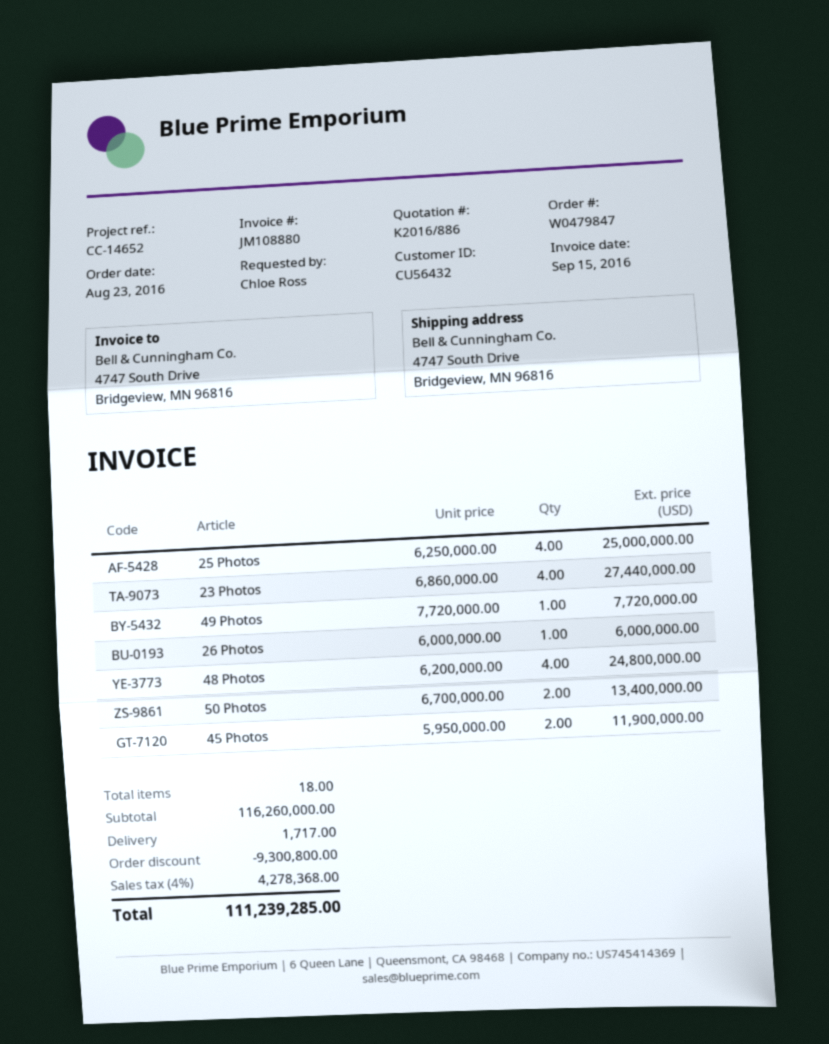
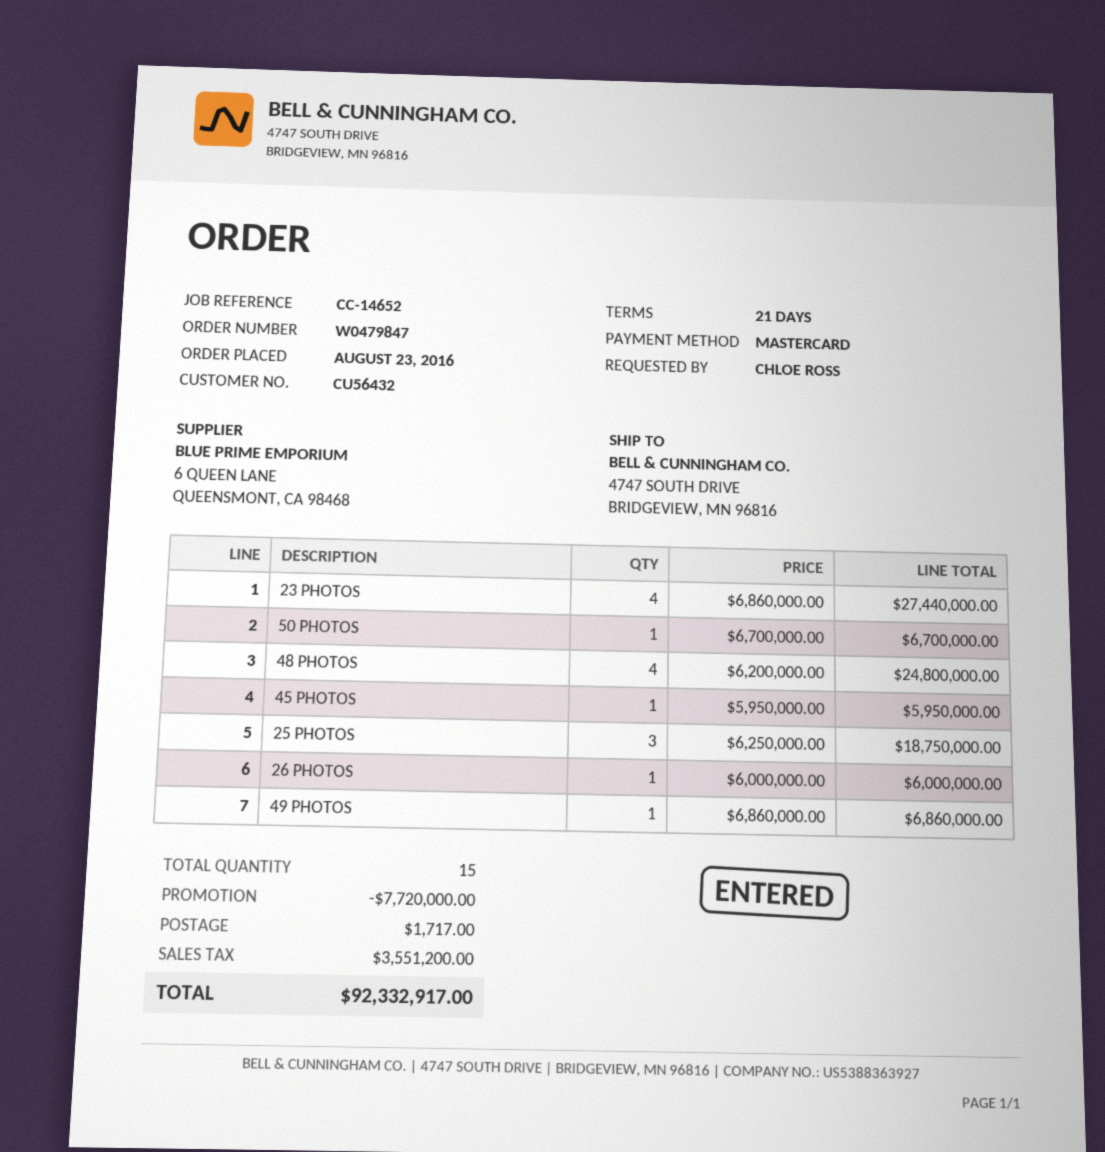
25 Photos: 4 x 6250000.00 = 25000000.00 -> 3 x 6250000.00 = 18750000.00
49 Photos: 1 x 7720000.00 = 7720000.00 -> 1 x 6860000.00 = 6860000.00
50 Photos: 2 x 6700000.00 = 13400000.00 -> 1 x 6700000.00 = 6700000.00
45 Photos: 2 x 5950000.00 = 11900000.00 -> 1 x 5950000.00 = 5950000.00
total quantity: 18 -> 15
discount: 9300800.00 -> 7720000.00
tax: 4278368.00 -> 3551200.00
total: 111239285.00 -> 92332917.00

